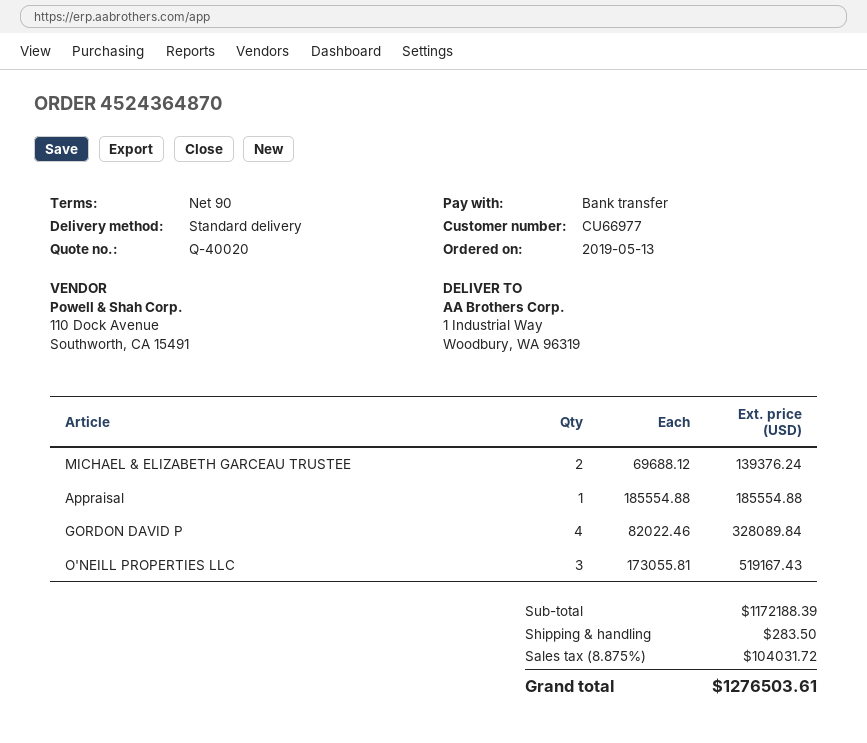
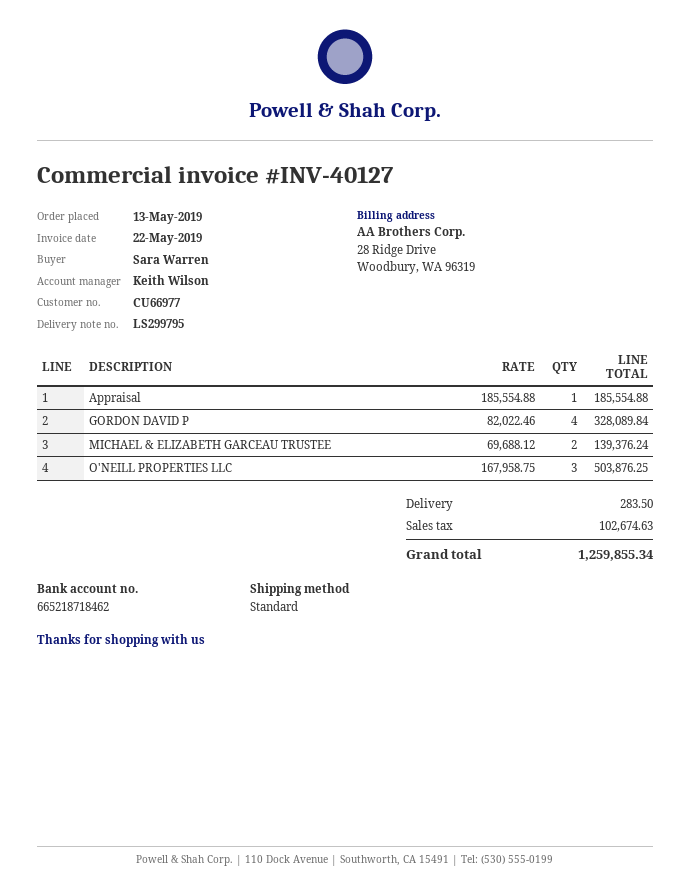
O'NEILL PROPERTIES LLC: 3 x 173055.81 = 519167.43 -> 3 x 167958.75 = 503876.25
tax: 104031.72 -> 102674.63
total: 1276503.61 -> 1259855.34

